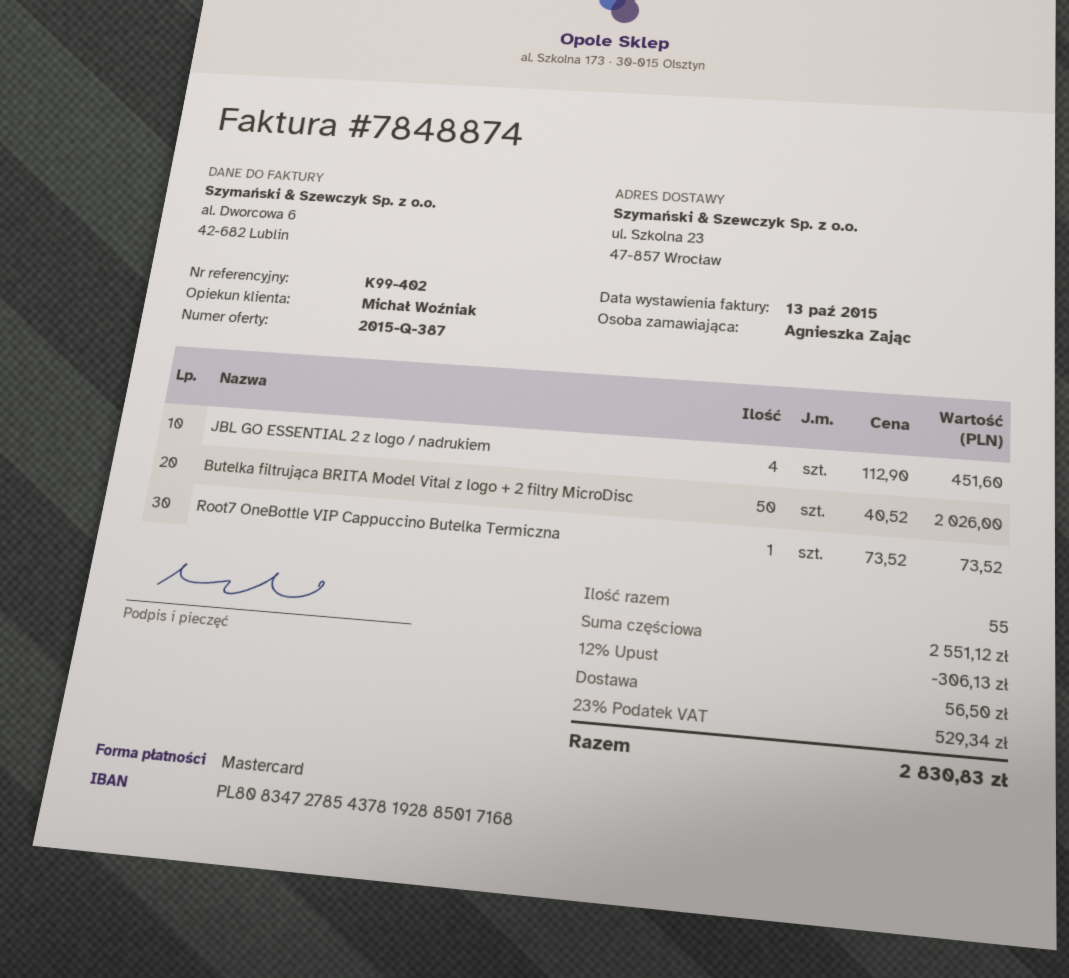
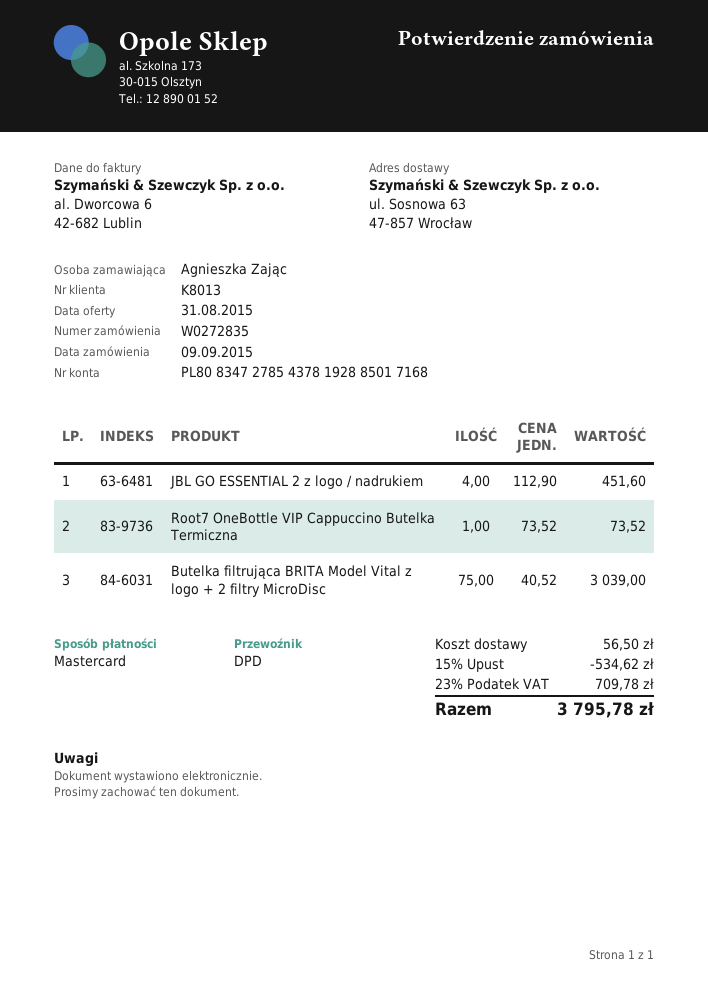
ship to: ul. Szkolna 23, 47-857 Wrocław -> ul. Sosnowa 63, 47-857 Wrocław
Butelka filtrująca BRITA Model Vital z logo + 2 filtry MicroDisc: 50 x 40.52 = 2026.00 -> 75 x 40.52 = 3039.00
discount: 12% = 306.13 -> 15% = 534.62
tax: 23% = 529.34 -> 23% = 709.78
total: 2830.83 -> 3795.78

